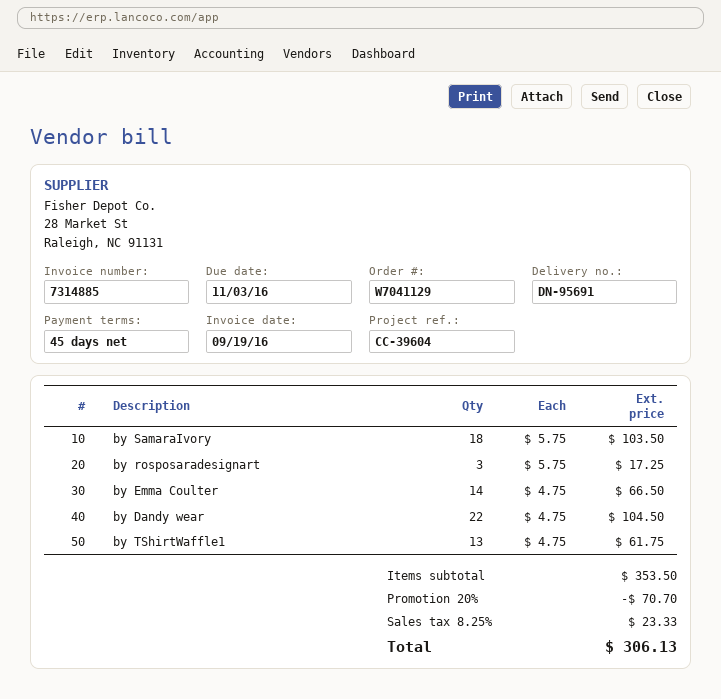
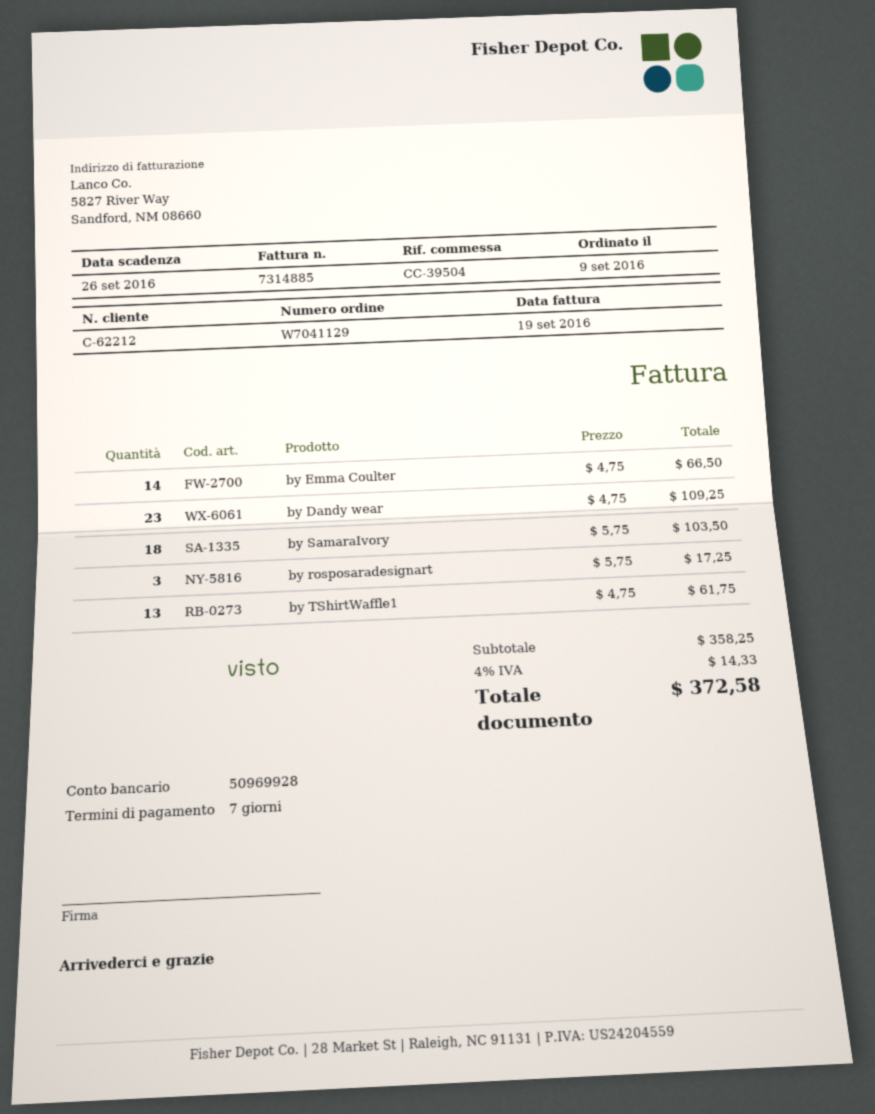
payment terms: 45 days -> 7 days
due date: 2016-11-03 -> 2016-09-26
reference: CC-39604 -> CC-39504
by Dandy wear: 22 x 4.75 = 104.50 -> 23 x 4.75 = 109.25
subtotal: 353.50 -> 358.25
discount: 20% = 70.70 -> none
tax: 8.25% = 23.33 -> 4% = 14.33
total: 306.13 -> 372.58

